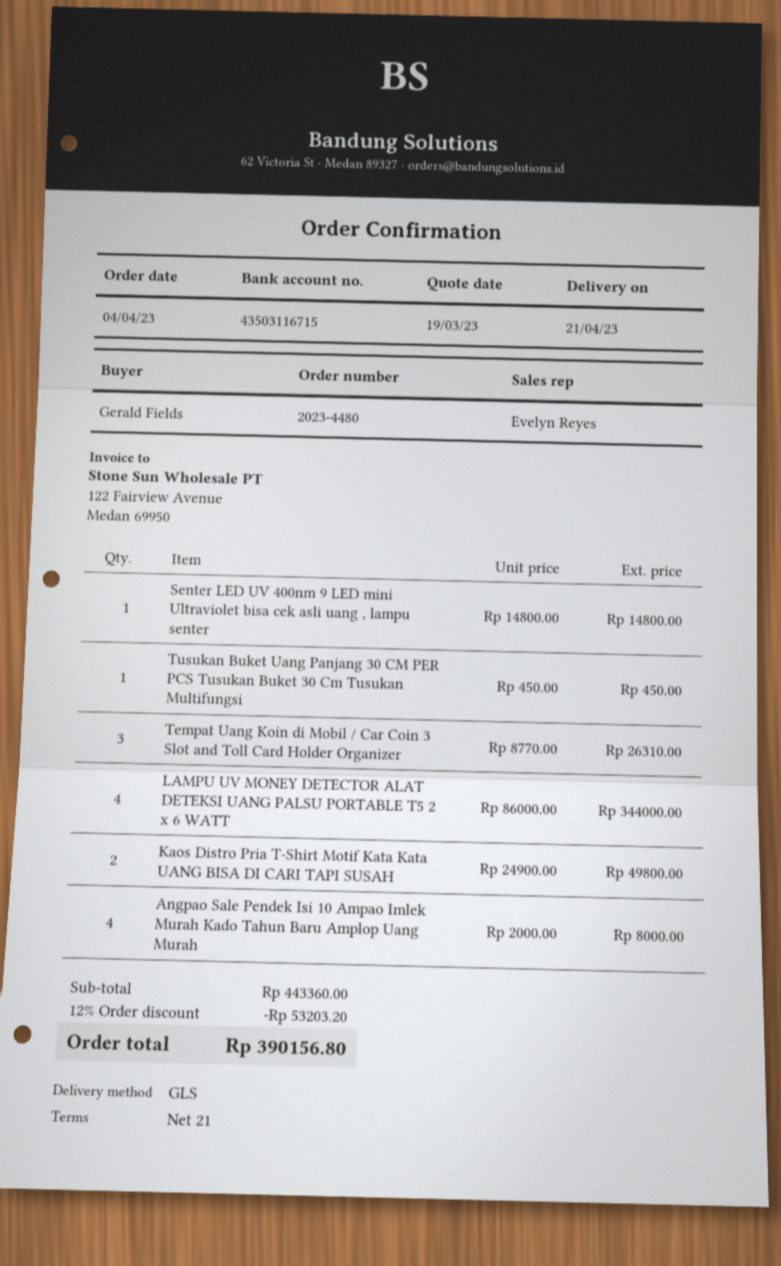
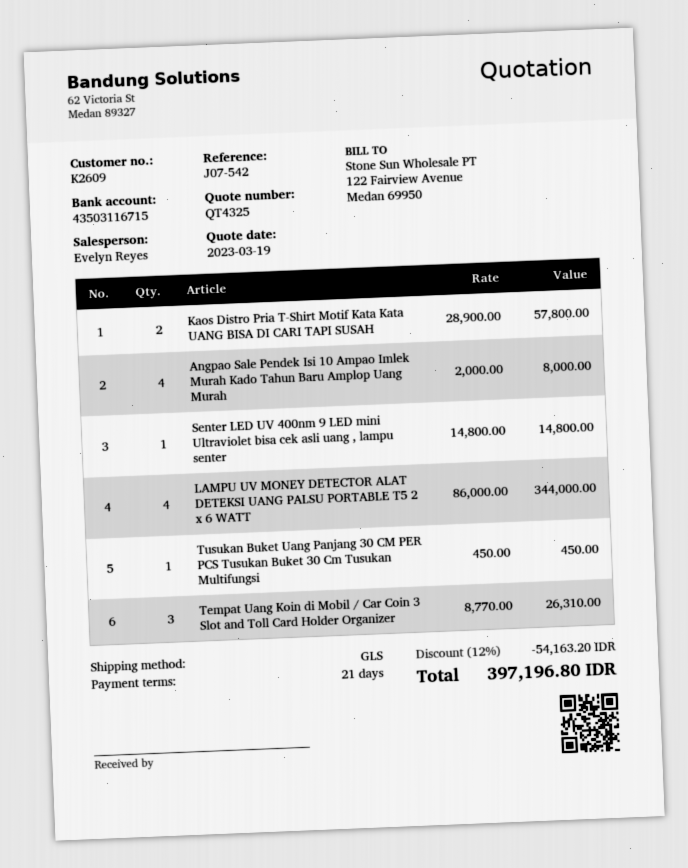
Kaos Distro Pria T-Shirt Motif Kata Kata UANG BISA DI CARI TAPI SUSAH: 2 x 24900.00 = 49800.00 -> 2 x 28900.00 = 57800.00
discount: 12% = 53203.20 -> 12% = 54163.20
total: 390156.80 -> 397196.80

